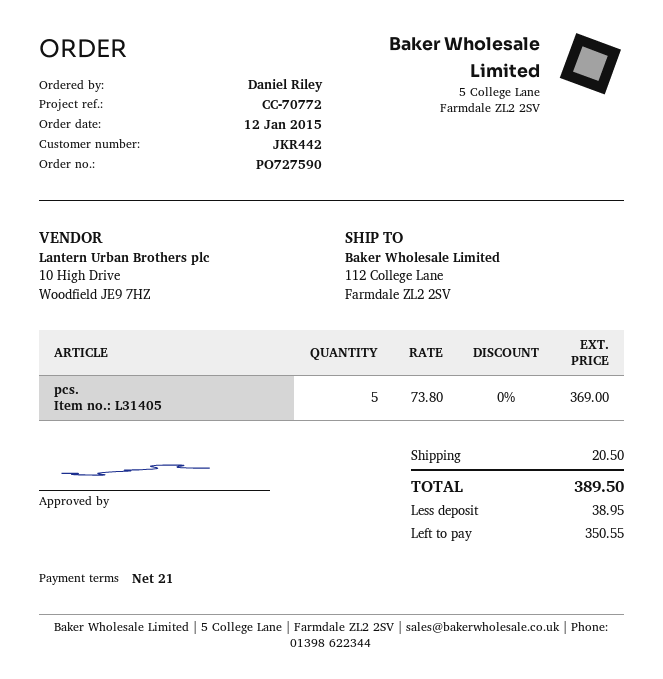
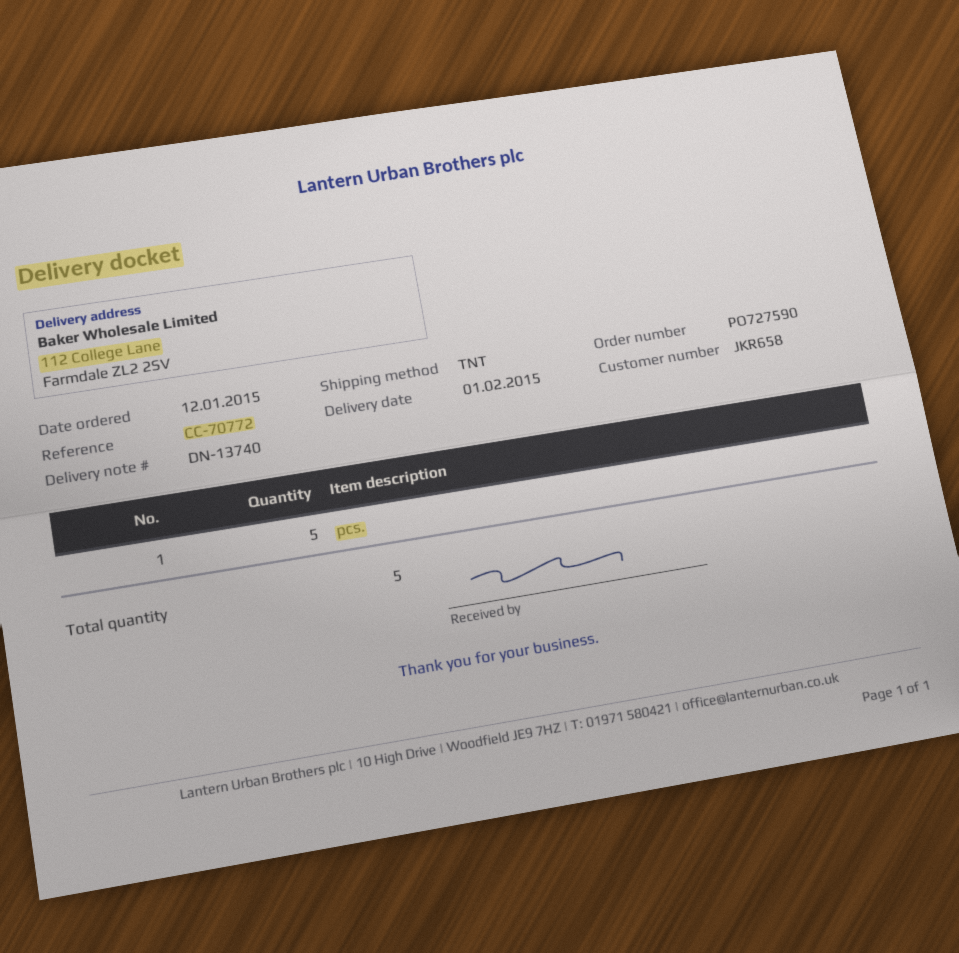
customer number: JKR442 -> JKR658

